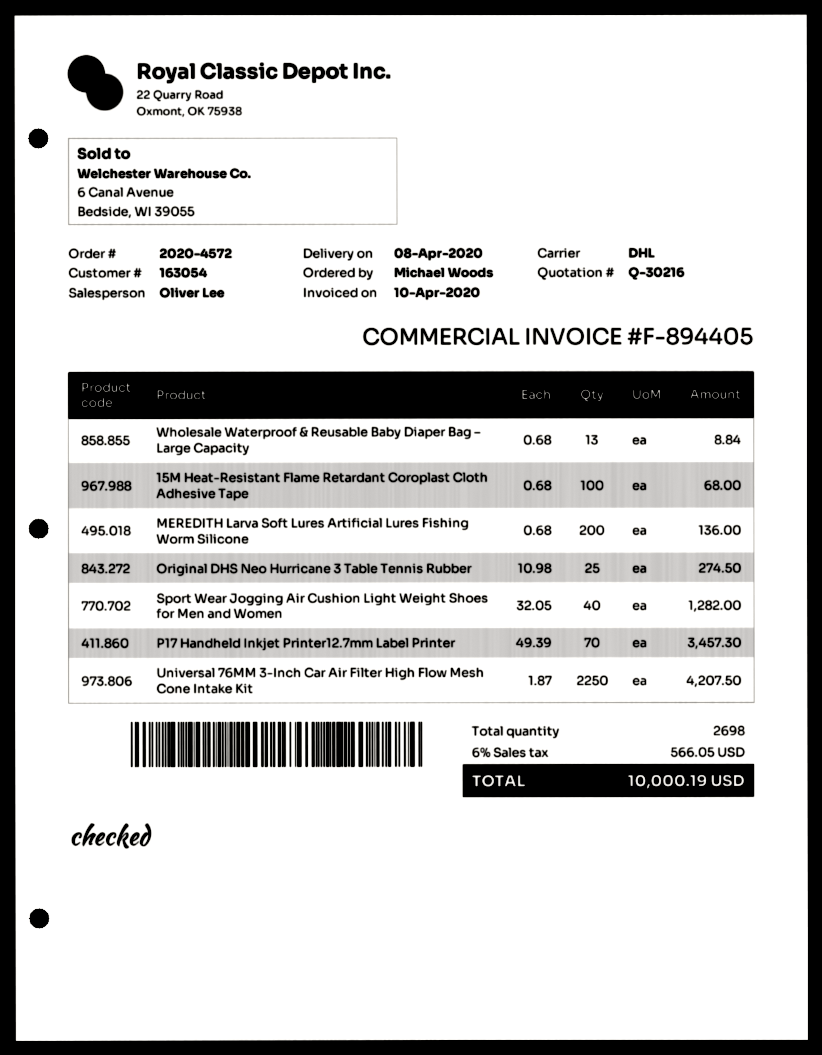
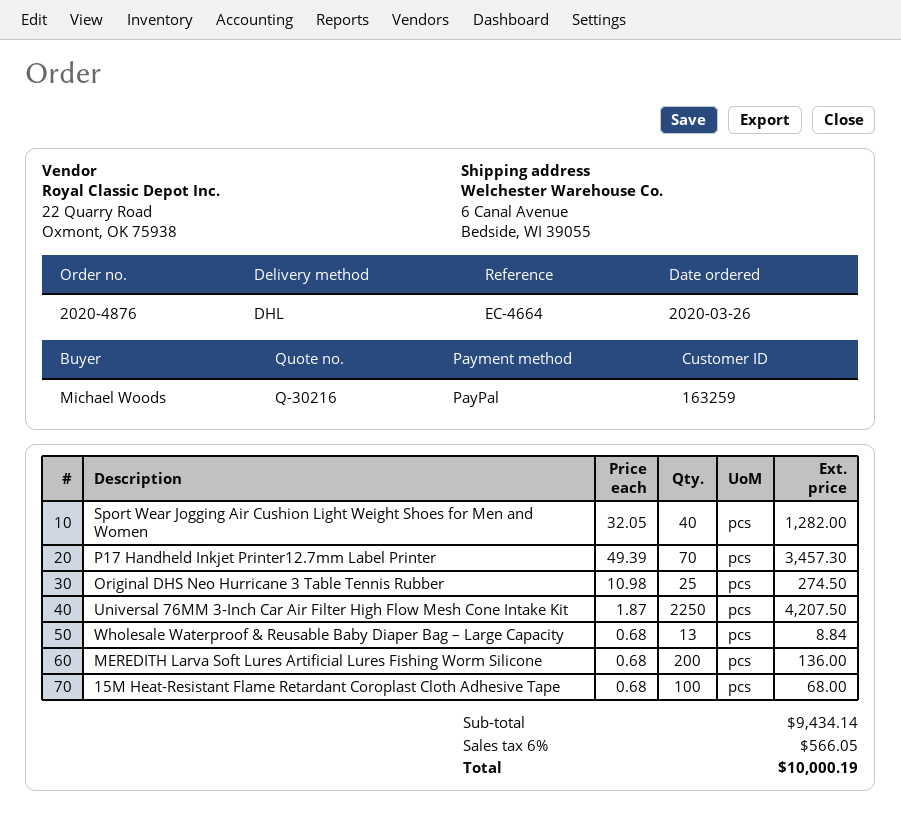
order number: 2020-4572 -> 2020-4876
customer number: 163054 -> 163259

